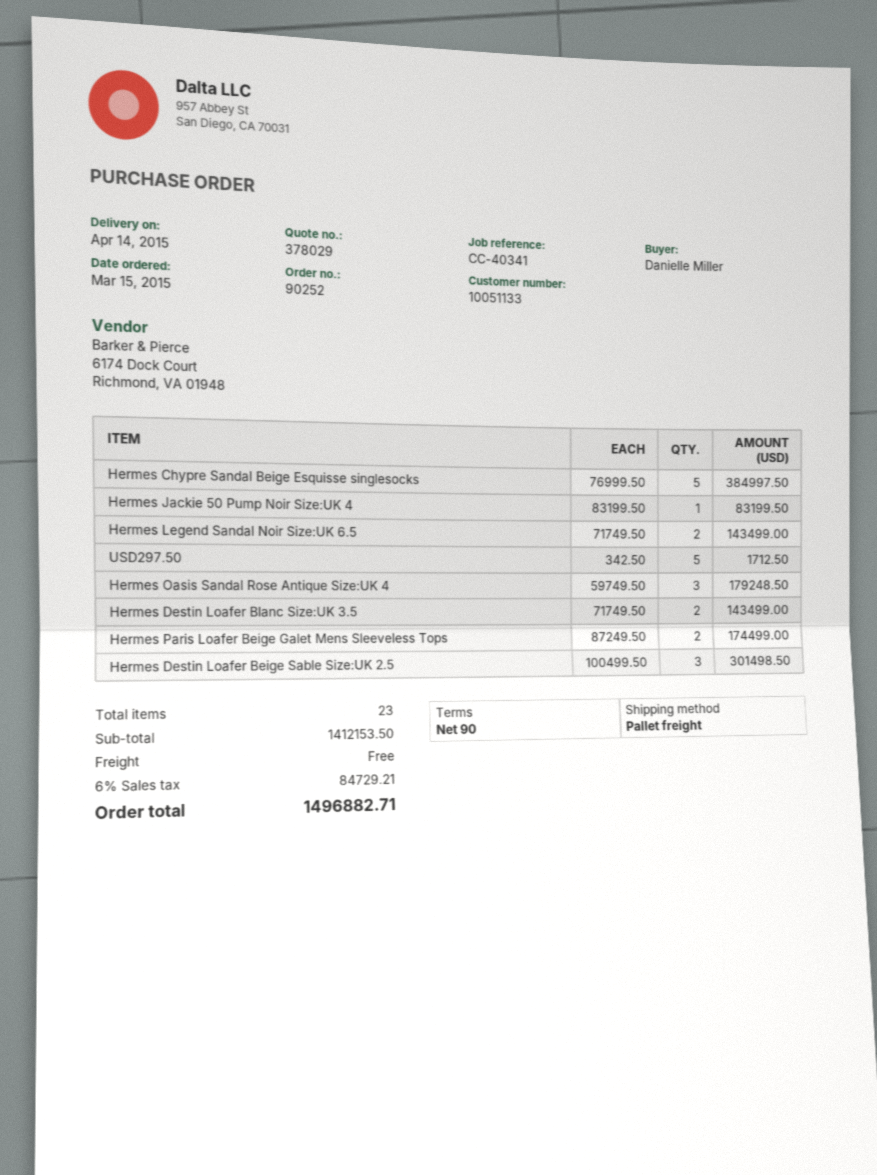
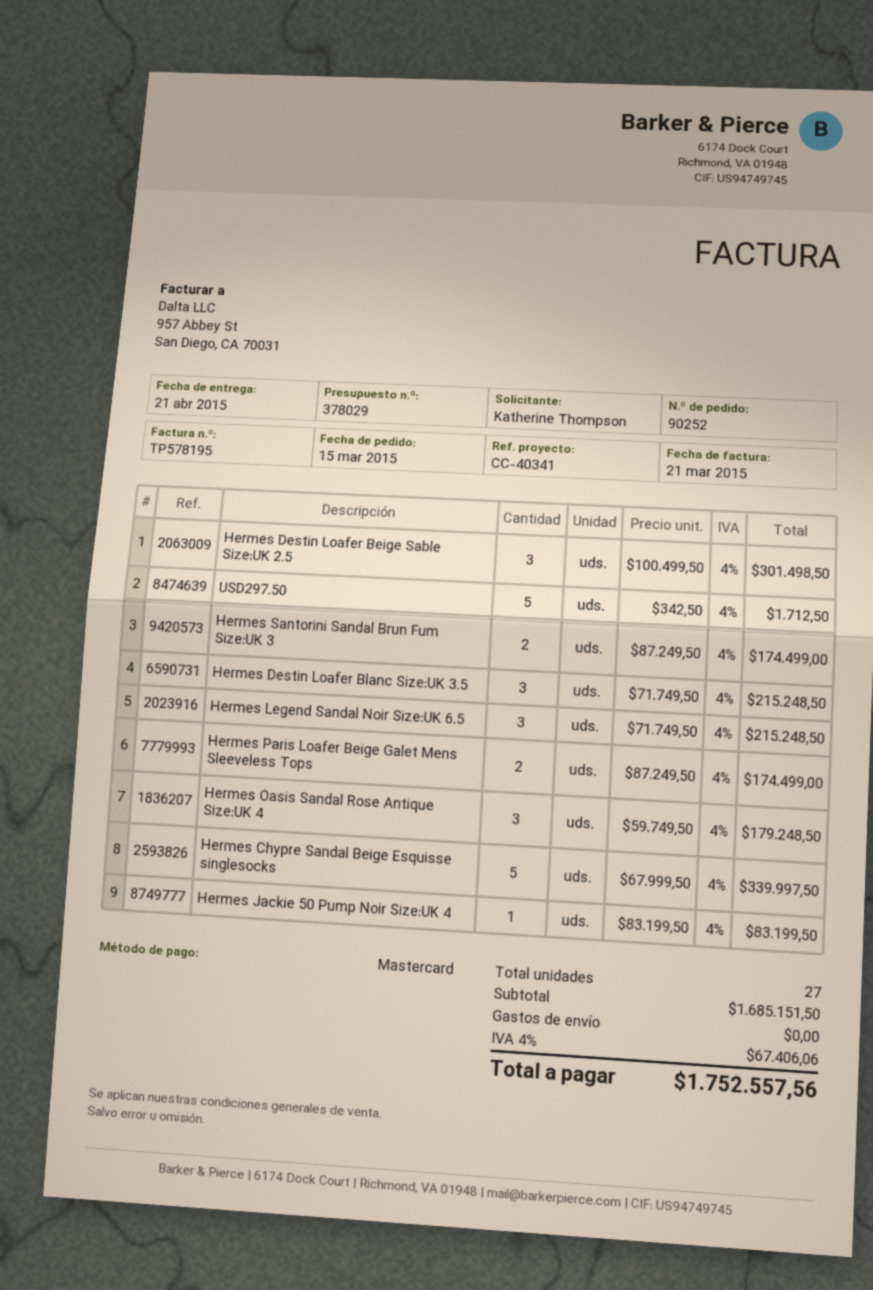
delivery date: 2015-04-14 -> 2015-04-21
ordered by: Danielle Miller -> Katherine Thompson
Hermes Chypre Sandal Beige Esquisse singlesocks: 5 x 76999.50 = 384997.50 -> 5 x 67999.50 = 339997.50
Hermes Legend Sandal Noir Size:UK 6.5: 2 x 71749.50 = 143499.00 -> 3 x 71749.50 = 215248.50
Hermes Destin Loafer Blanc Size:UK 3.5: 2 x 71749.50 = 143499.00 -> 3 x 71749.50 = 215248.50
Hermes Santorini Sandal Brun Fum Size:UK 3: none -> 2 x 87249.50 = 174499.00
total quantity: 23 -> 27
subtotal: 1412153.50 -> 1685151.50
tax: 6% = 84729.21 -> 4% = 67406.06
total: 1496882.71 -> 1752557.56

